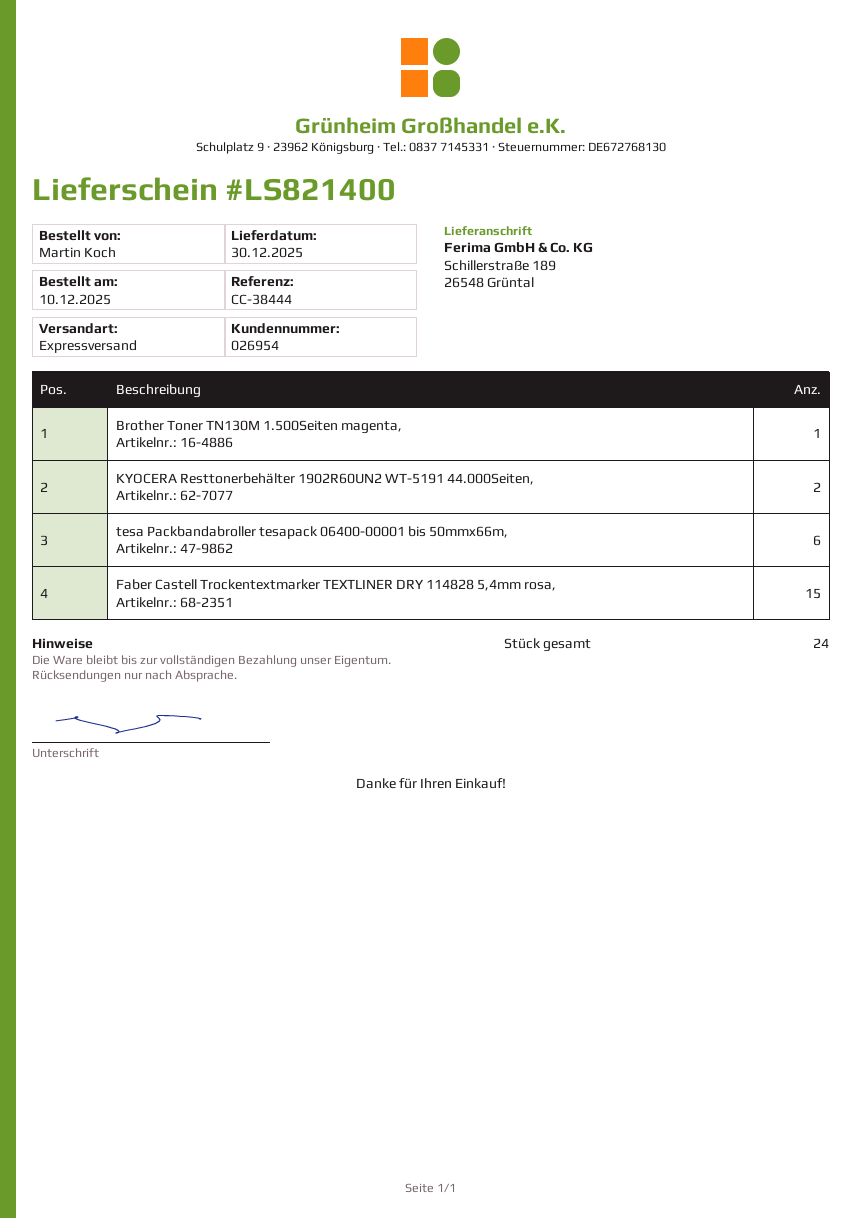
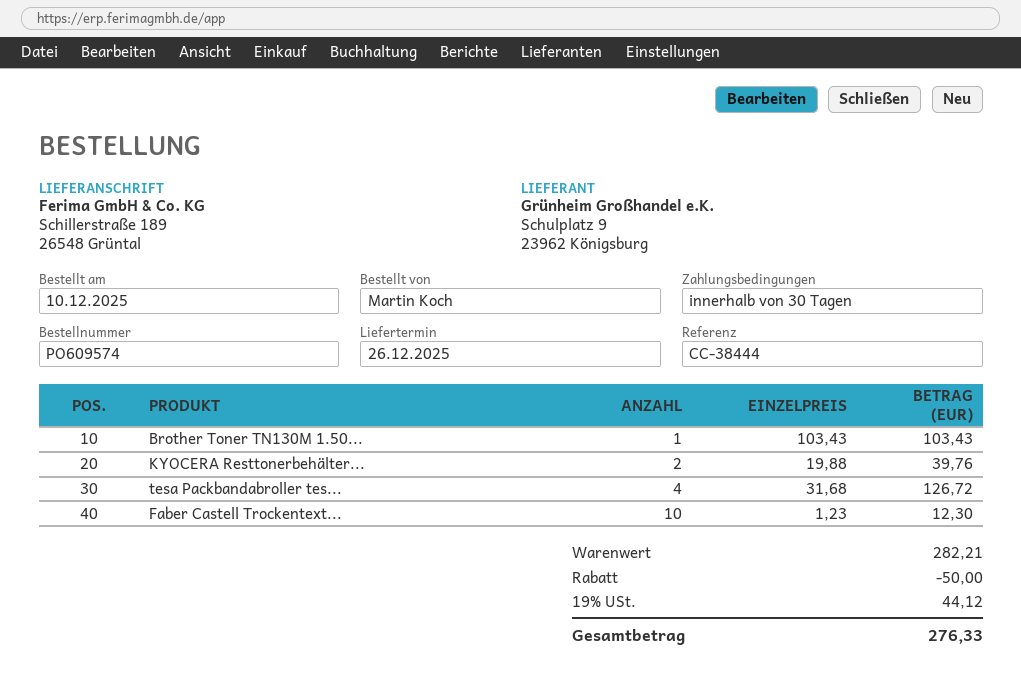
delivery date: 2025-12-30 -> 2025-12-26
tesa Packbandabroller tesapack 06400-00001 bis 50mmx66m,: 6 -> 4
Faber Castell Trockentextmarker TEXTLINER DRY 114828 5,4mm rosa,: 15 -> 10

